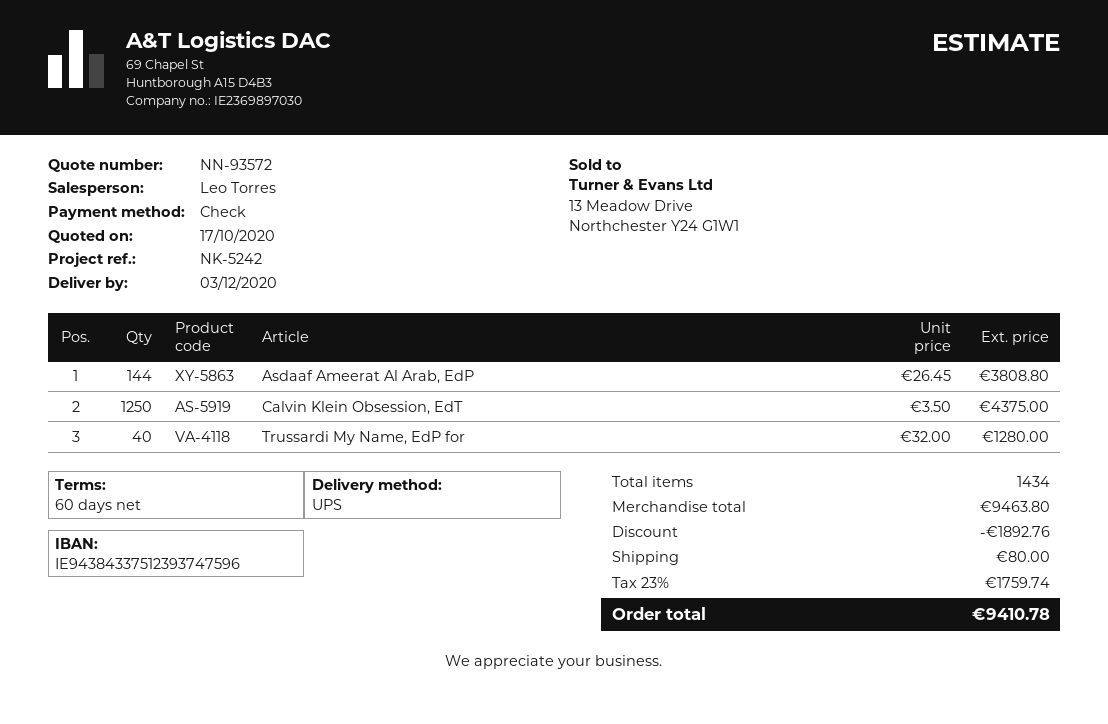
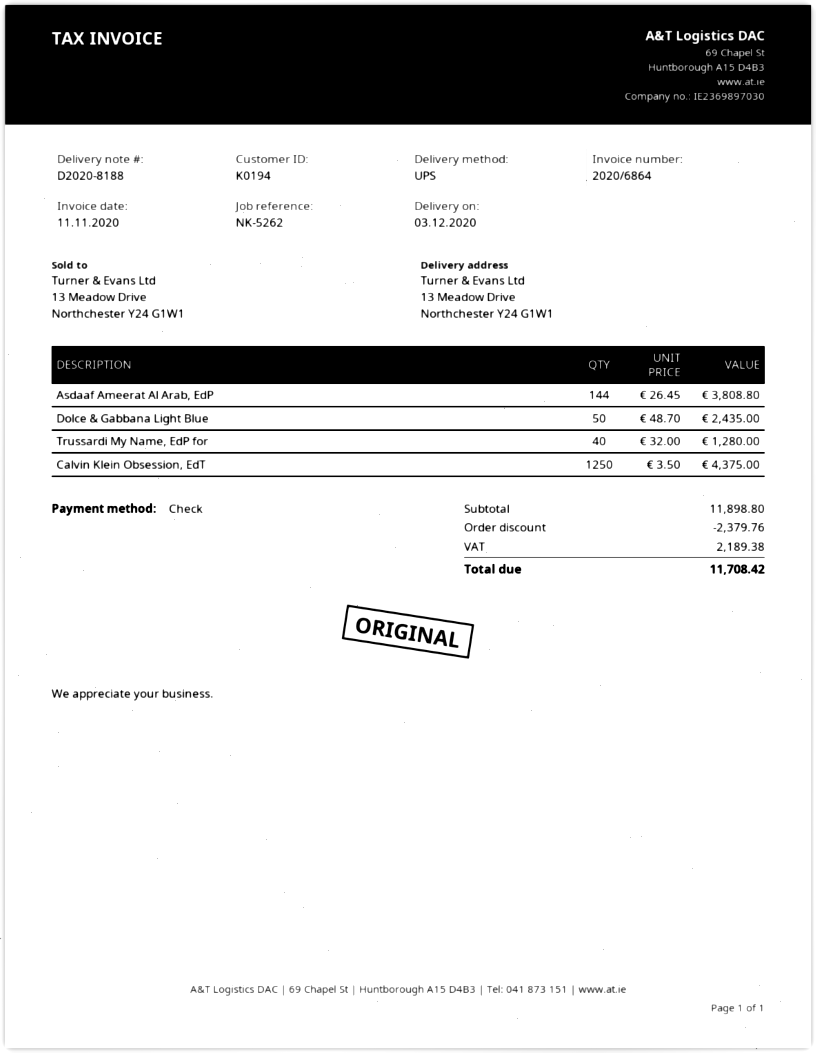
reference: NK-5242 -> NK-5262
Dolce & Gabbana Light Blue: none -> 50 x 48.70 = 2435.00
subtotal: 9463.80 -> 11898.80
discount: 1892.76 -> 2379.76
shipping: 80.00 -> none
tax: 1759.74 -> 2189.38
total: 9410.78 -> 11708.42

